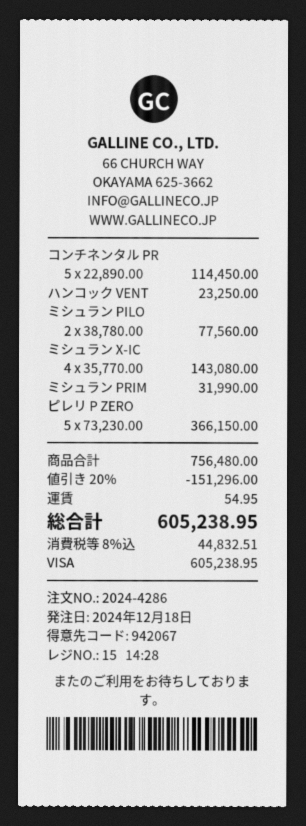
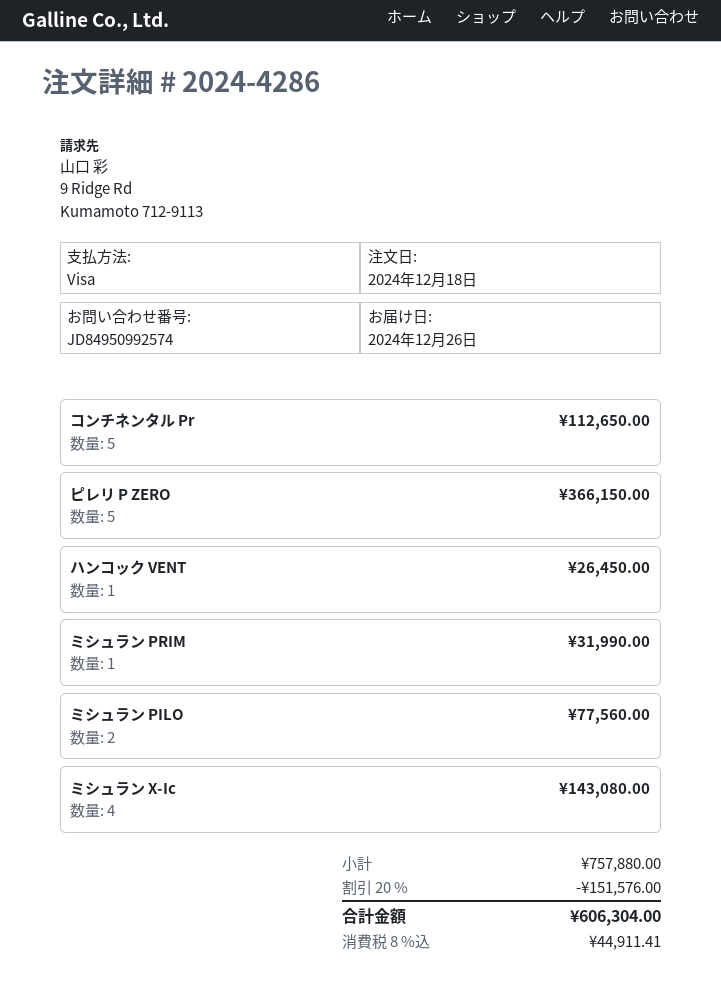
コンチネンタル PR: 5 for 114450.00 -> 5 for 112650.00
ハンコック VENT: 1 for 23250.00 -> 1 for 26450.00
subtotal: 756480.00 -> 757880.00
discount: 20% = 151296.00 -> 20% = 151576.00
shipping: 54.95 -> none
tax: 8% = 44832.51 -> 8% = 44911.41
total: 605238.95 -> 606304.00

